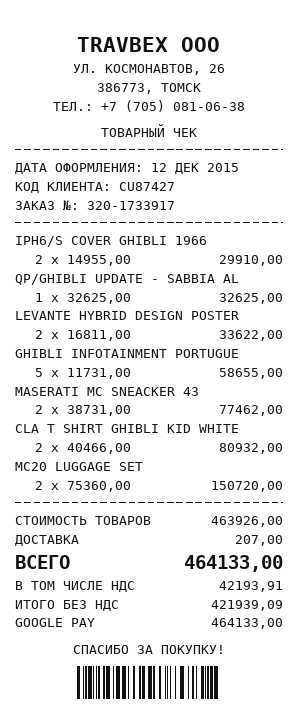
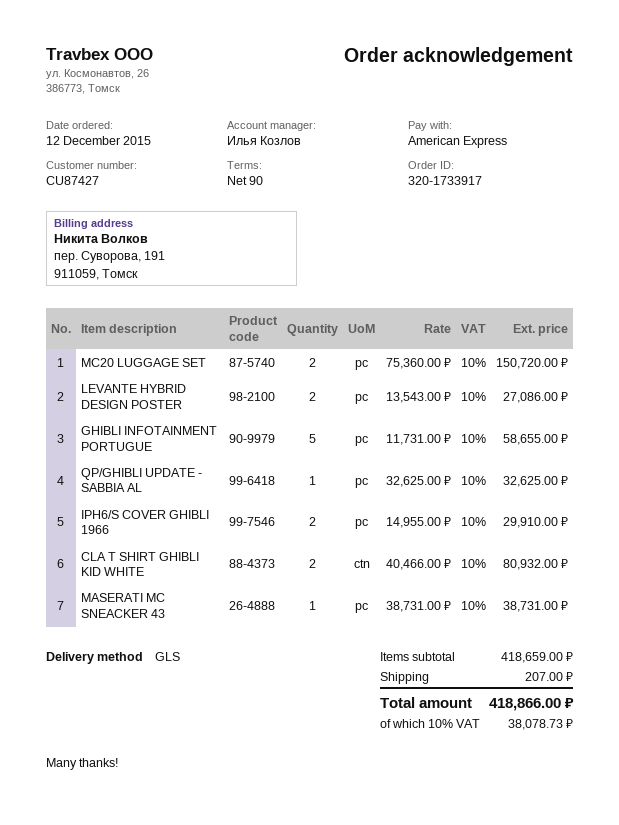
payment method: Google Pay -> American Express
LEVANTE HYBRID DESIGN POSTER: 2 x 16811.00 = 33622.00 -> 2 x 13543.00 = 27086.00
MASERATI MC SNEACKER 43: 2 x 38731.00 = 77462.00 -> 1 x 38731.00 = 38731.00
subtotal: 463926.00 -> 418659.00
tax: 42193.91 -> 38078.73
total: 464133.00 -> 418866.00

